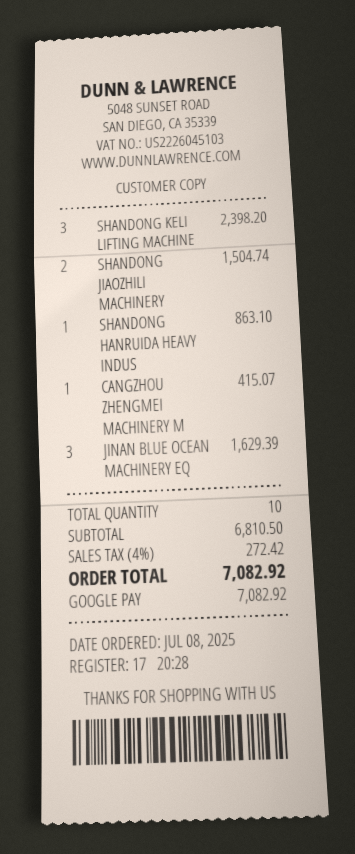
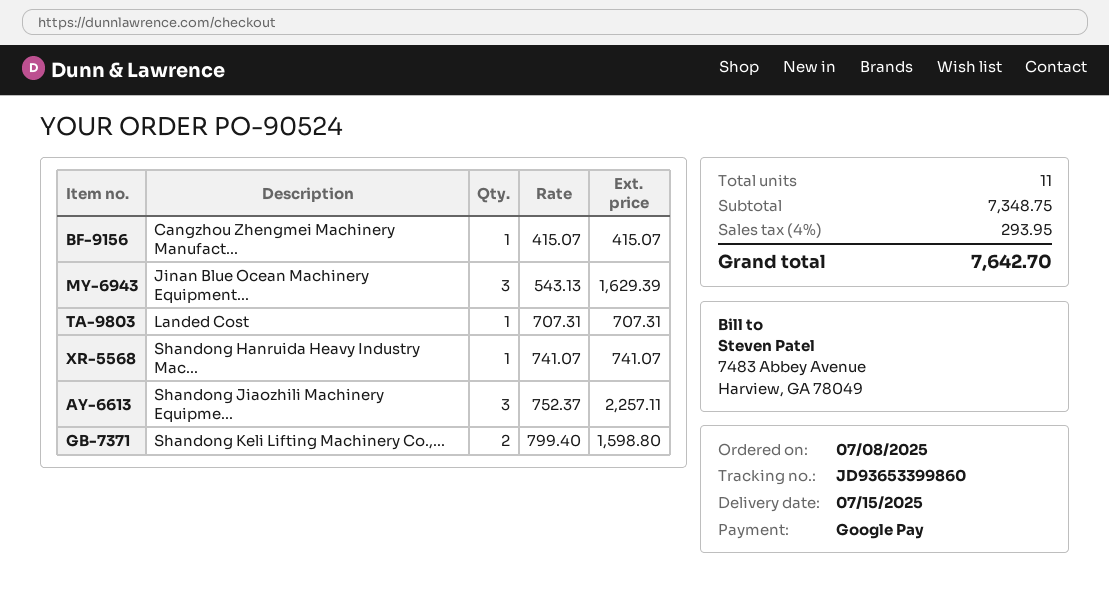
SHANDONG KELI LIFTING MACHINE: 3 for 2398.20 -> 2 for 1598.80
SHANDONG JIAOZHILI MACHINERY: 2 for 1504.74 -> 3 for 2257.11
SHANDONG HANRUIDA HEAVY INDUS: 1 for 863.10 -> 1 for 741.07
Landed Cost: none -> 1 for 707.31
total quantity: 10 -> 11
subtotal: 6810.50 -> 7348.75
tax: 4% = 272.42 -> 4% = 293.95
total: 7082.92 -> 7642.70

